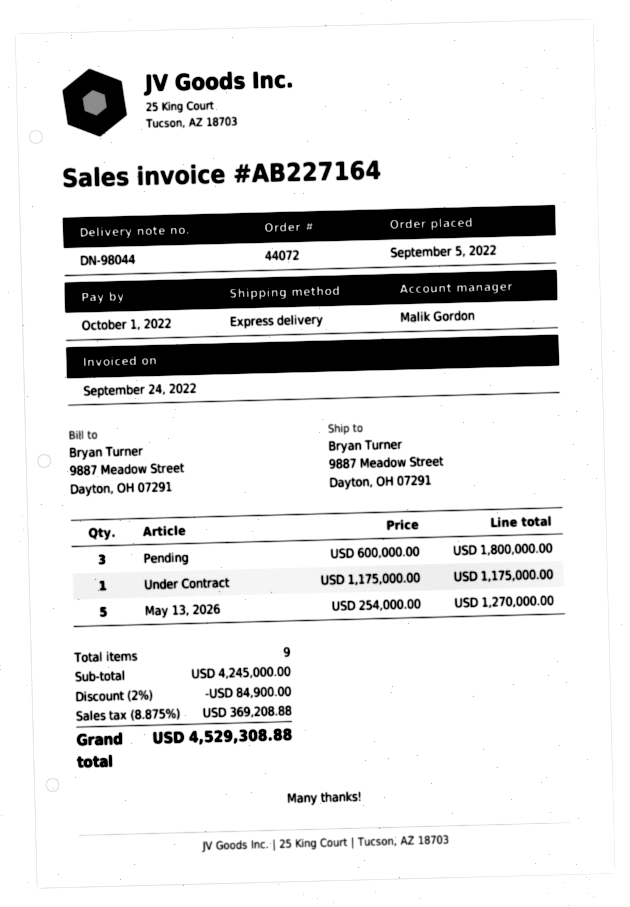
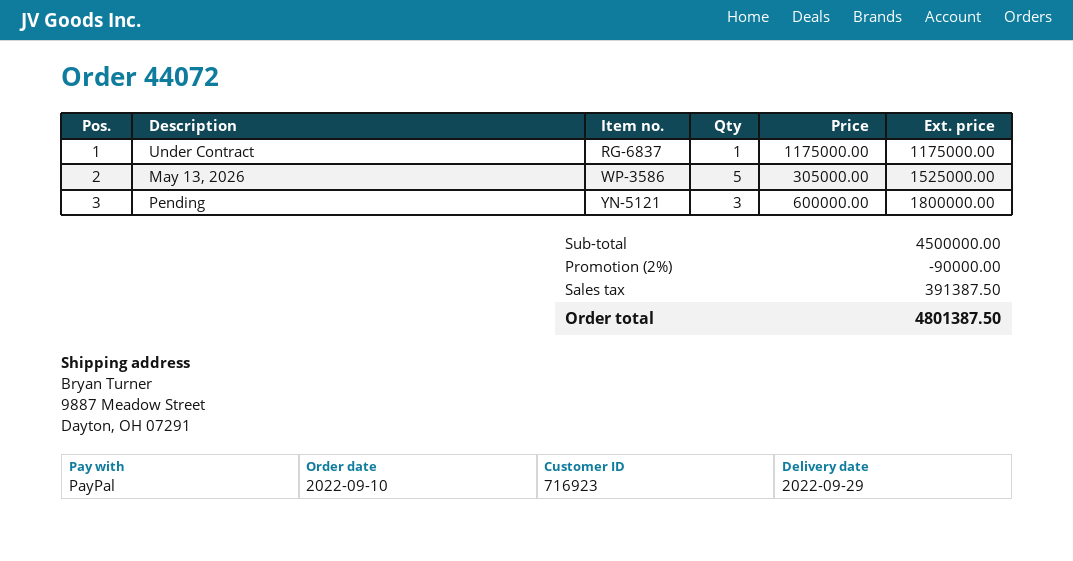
order date: 2022-09-05 -> 2022-09-10
May 13, 2026: 5 x 254000.00 = 1270000.00 -> 5 x 305000.00 = 1525000.00
subtotal: 4245000.00 -> 4500000.00
discount: 2% = 84900.00 -> 2% = 90000.00
tax: 369208.88 -> 391387.50
total: 4529308.88 -> 4801387.50

